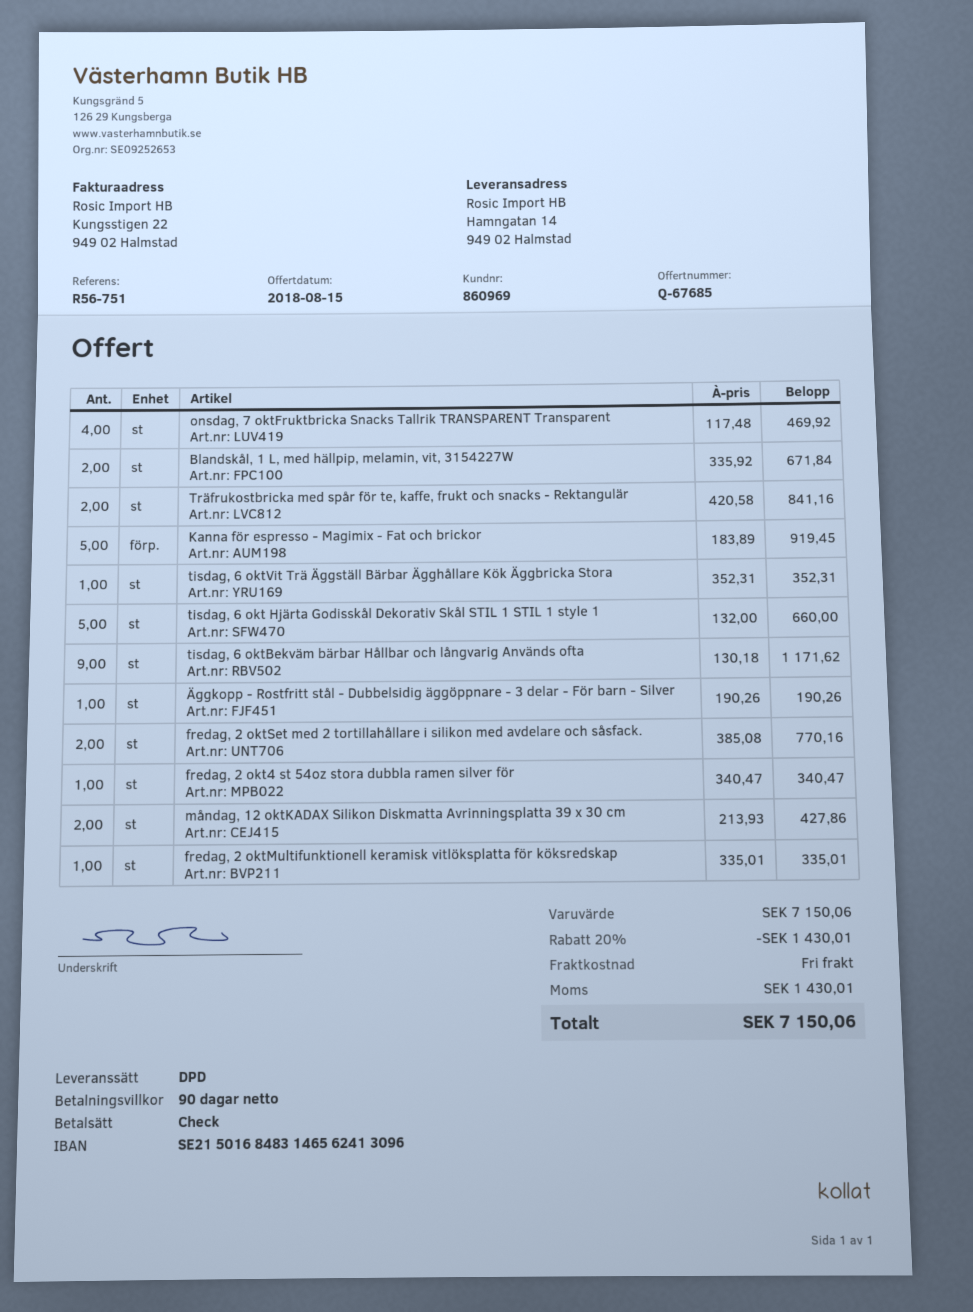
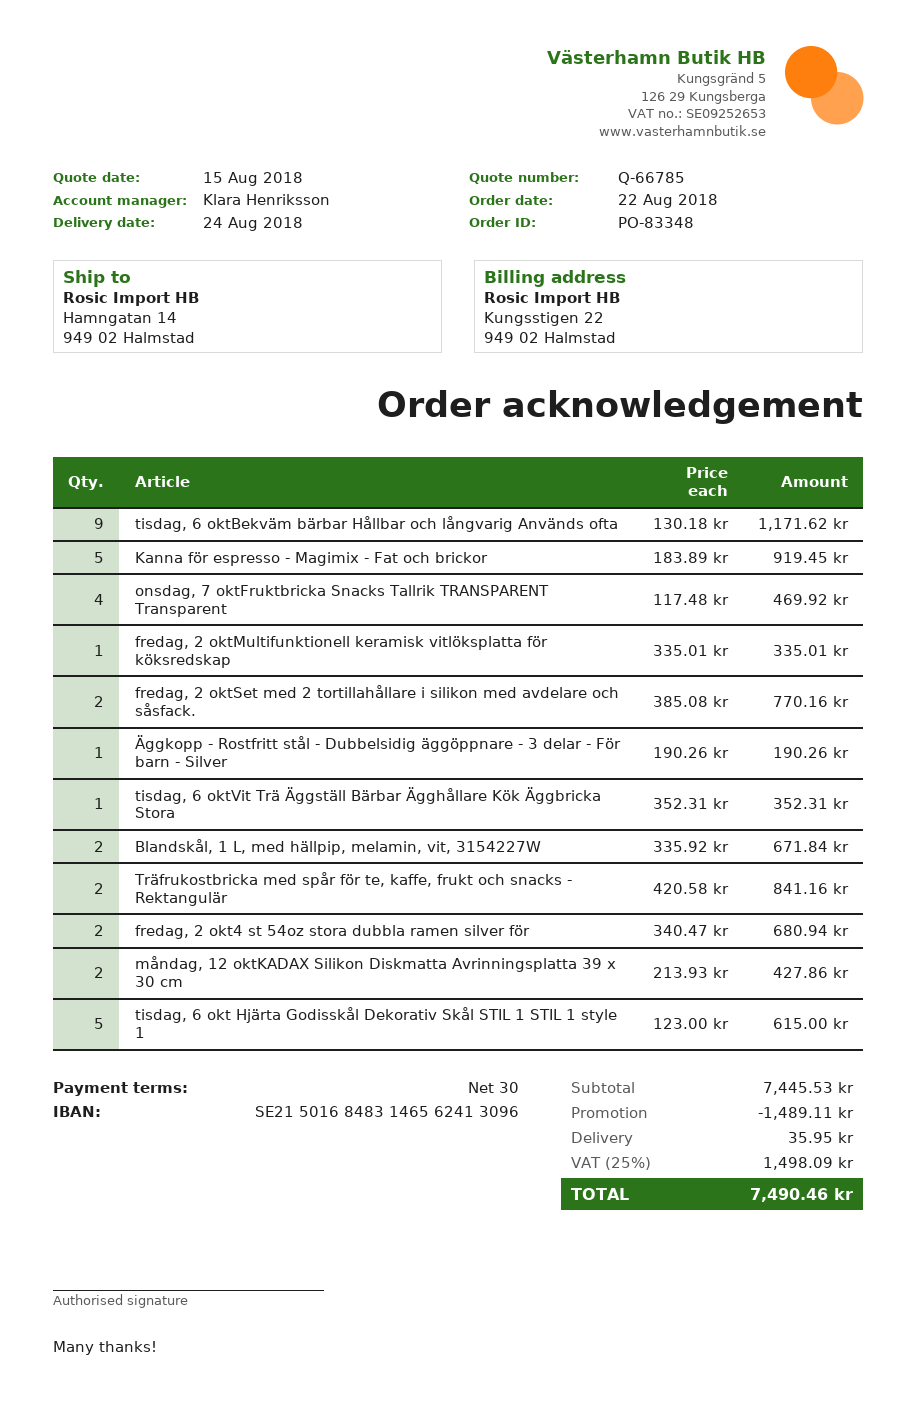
quote number: Q-67685 -> Q-66785
payment terms: 90 days -> 30 days
tisdag, 6 okt Hjärta Godisskål Dekorativ Skål STIL 1 STIL 1 style 1: 5 x 132.00 = 660.00 -> 5 x 123.00 = 615.00
fredag, 2 okt4 st 54oz stora dubbla ramen silver för: 1 x 340.47 = 340.47 -> 2 x 340.47 = 680.94
subtotal: 7150.06 -> 7445.53
discount: 1430.01 -> 1489.11
shipping: 0.00 -> 35.95
tax: 1430.01 -> 1498.09
total: 7150.06 -> 7490.46

